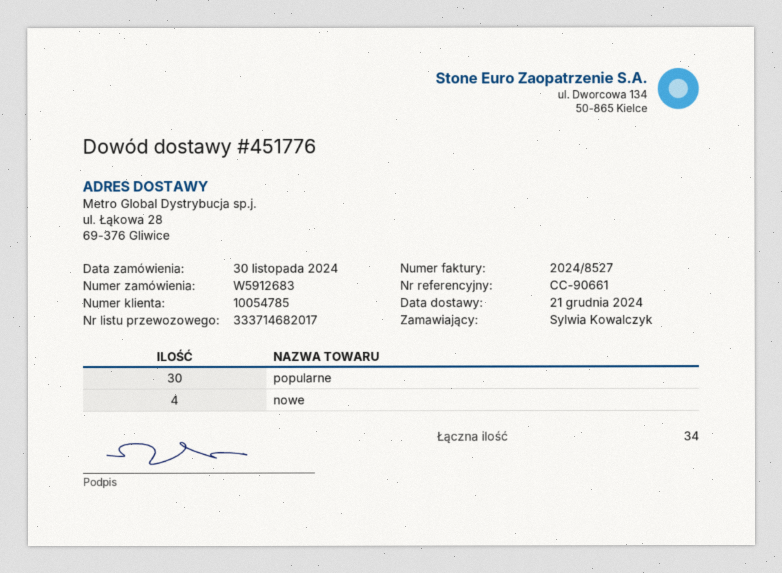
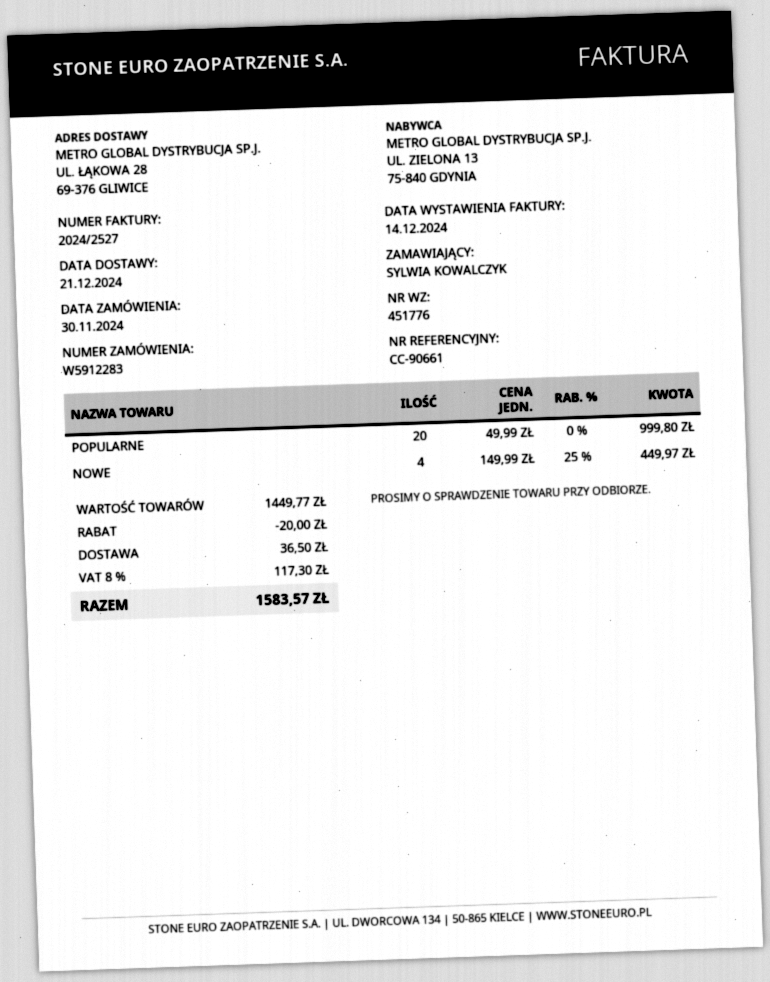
order number: W5912683 -> W5912283
invoice number: 2024/8527 -> 2024/2527
popularne: 30 -> 20

